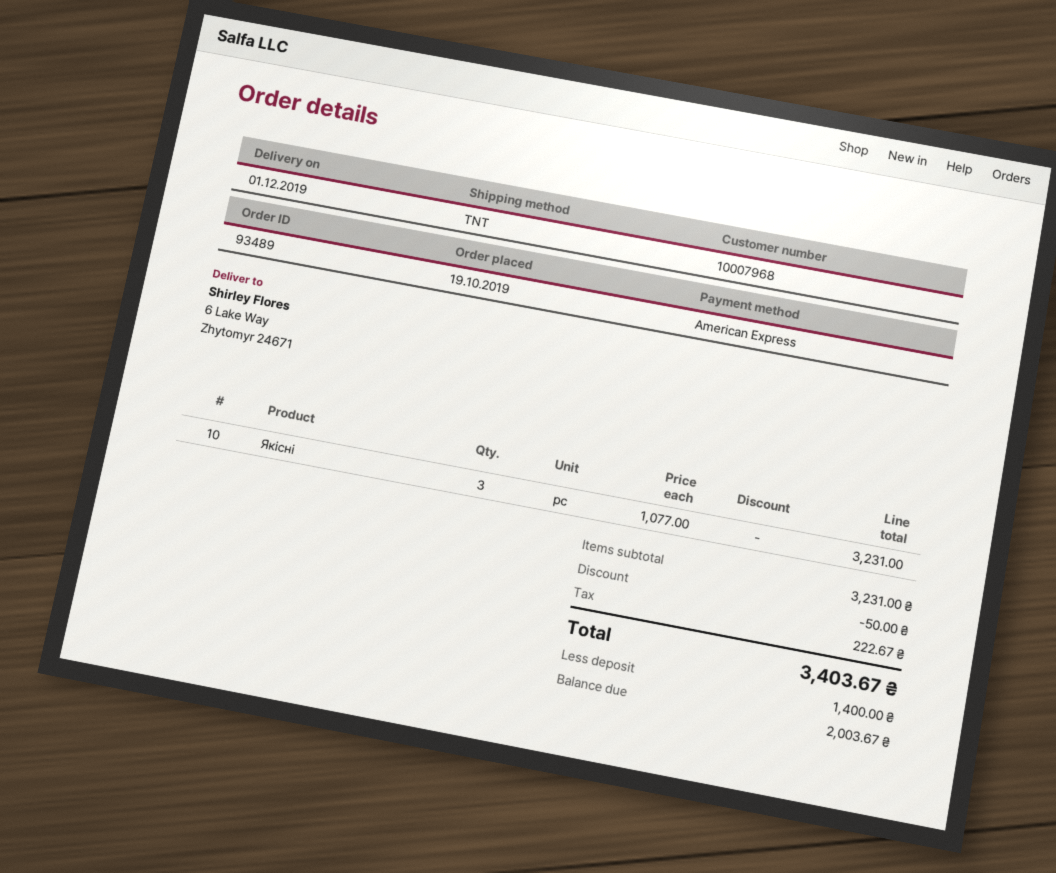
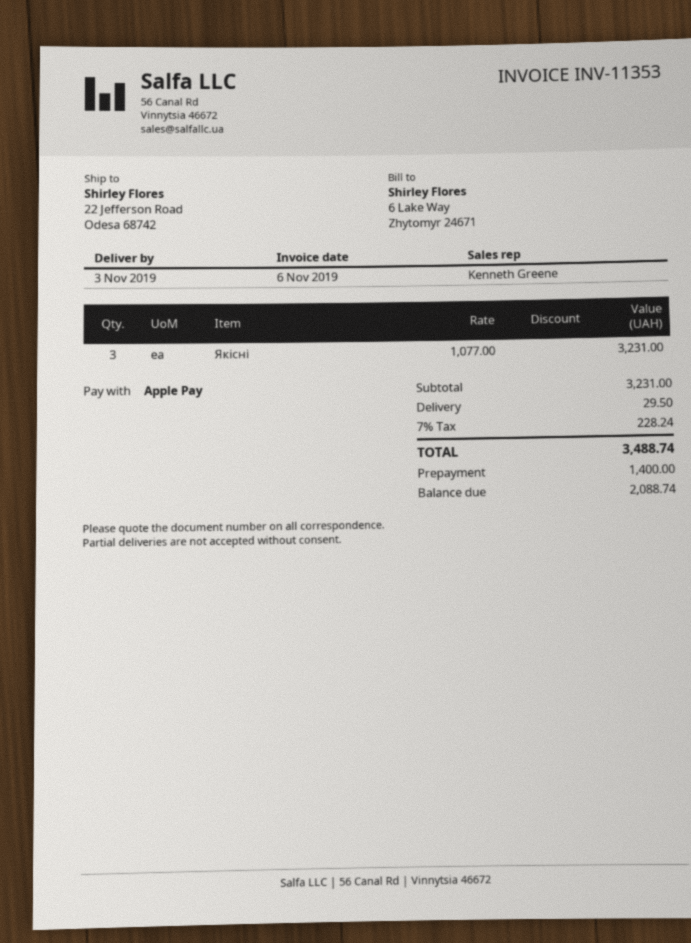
delivery date: 2019-12-01 -> 2019-11-03
payment method: American Express -> Apple Pay
ship to: 6 Lake Way, Zhytomyr 24671 -> 22 Jefferson Road, Odesa 68742
discount: 50.00 -> none
shipping: none -> 29.50
tax: 222.67 -> 228.24
total: 3403.67 -> 3488.74
balance: 2003.67 -> 2088.74

